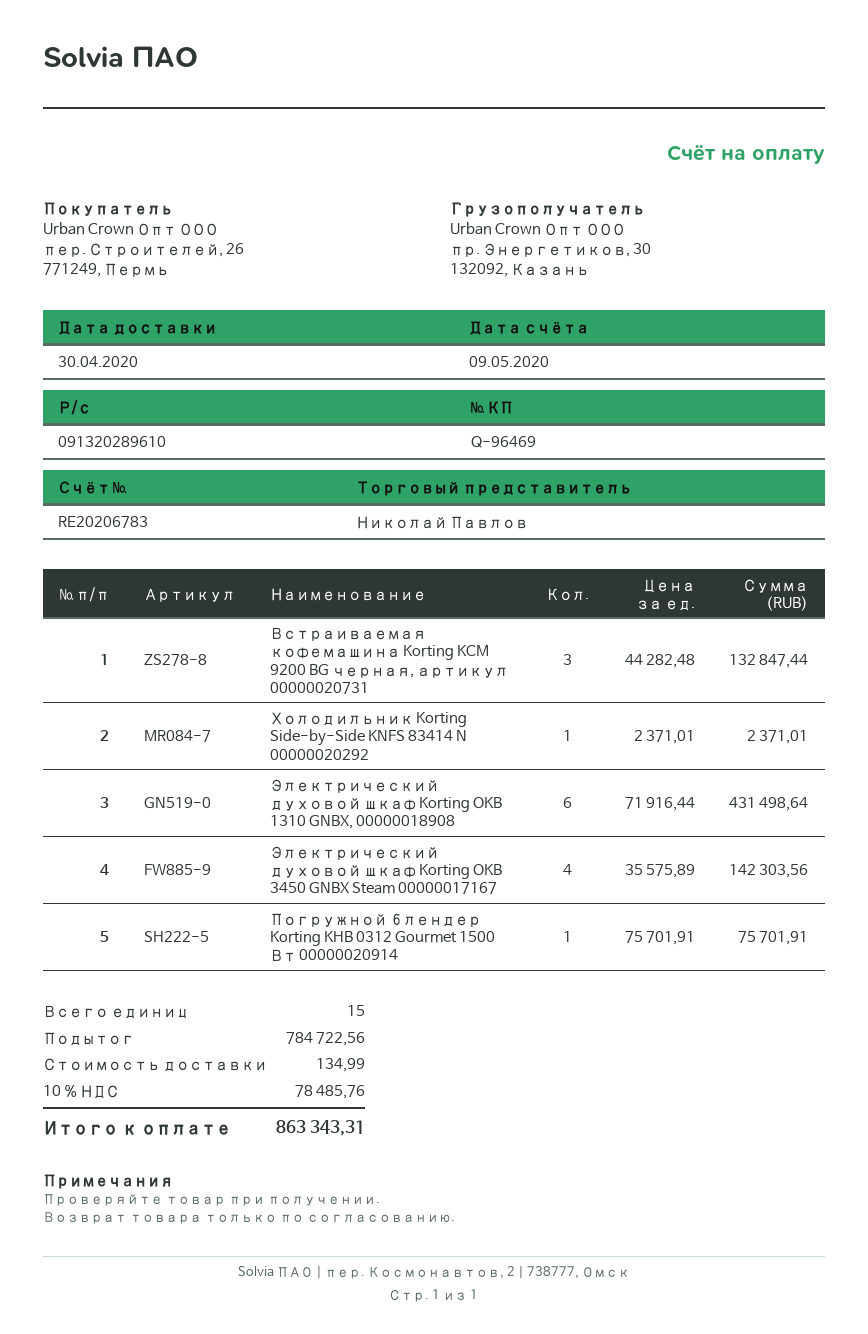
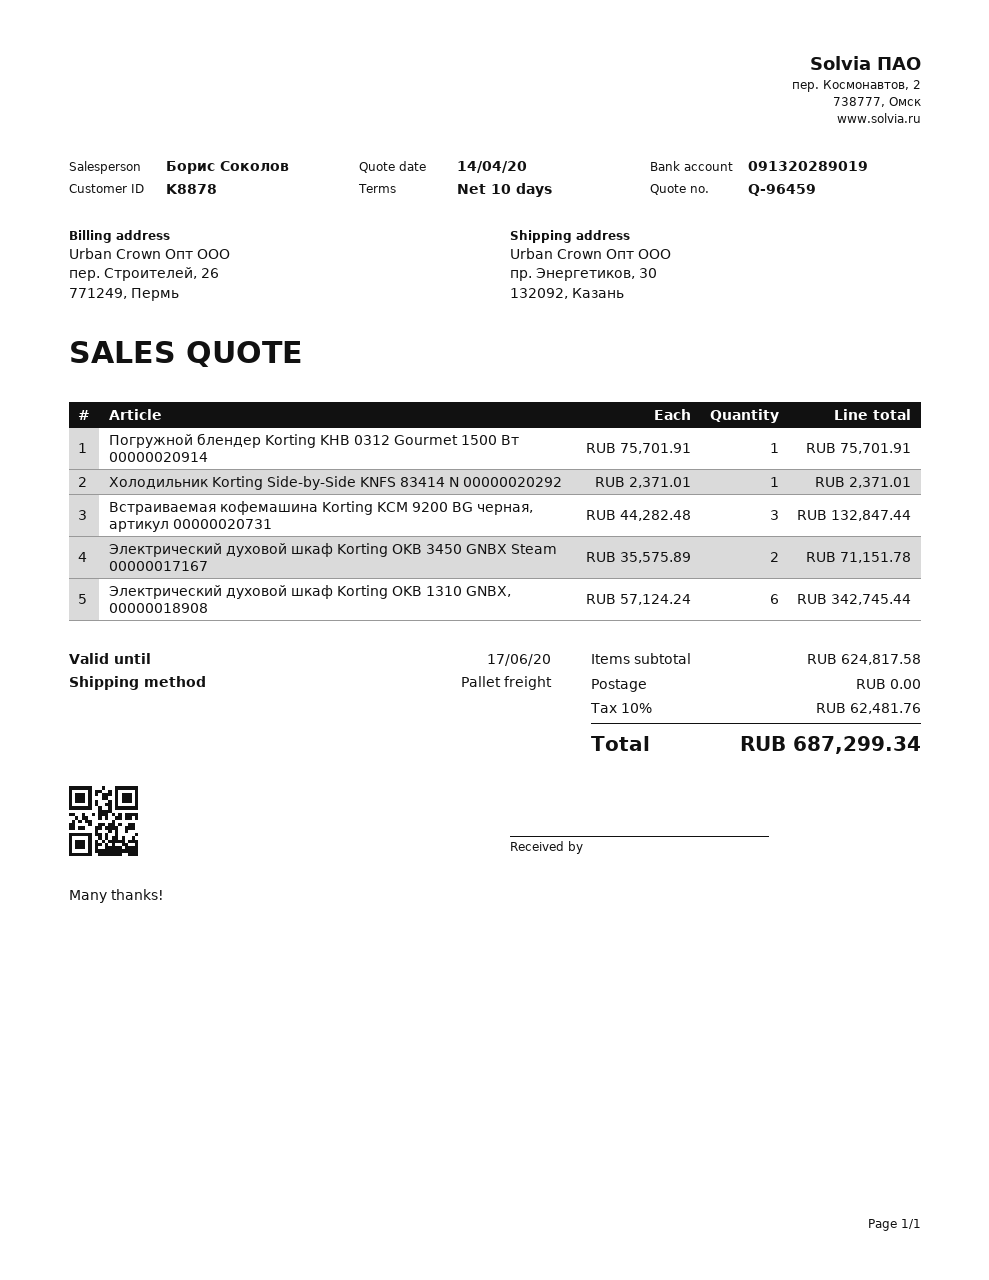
quote number: Q-96469 -> Q-96459
sales rep: Николай Павлов -> Борис Соколов
bank account: 091320289610 -> 091320289019
Электрический духовой шкаф Korting OKB 1310 GNBX, 00000018908: 6 x 71916.44 = 431498.64 -> 6 x 57124.24 = 342745.44
Электрический духовой шкаф Korting OKB 3450 GNBX Steam 00000017167: 4 x 35575.89 = 142303.56 -> 2 x 35575.89 = 71151.78
subtotal: 784722.56 -> 624817.58
shipping: 134.99 -> 0.00
tax: 10% = 78485.76 -> 10% = 62481.76
total: 863343.31 -> 687299.34

